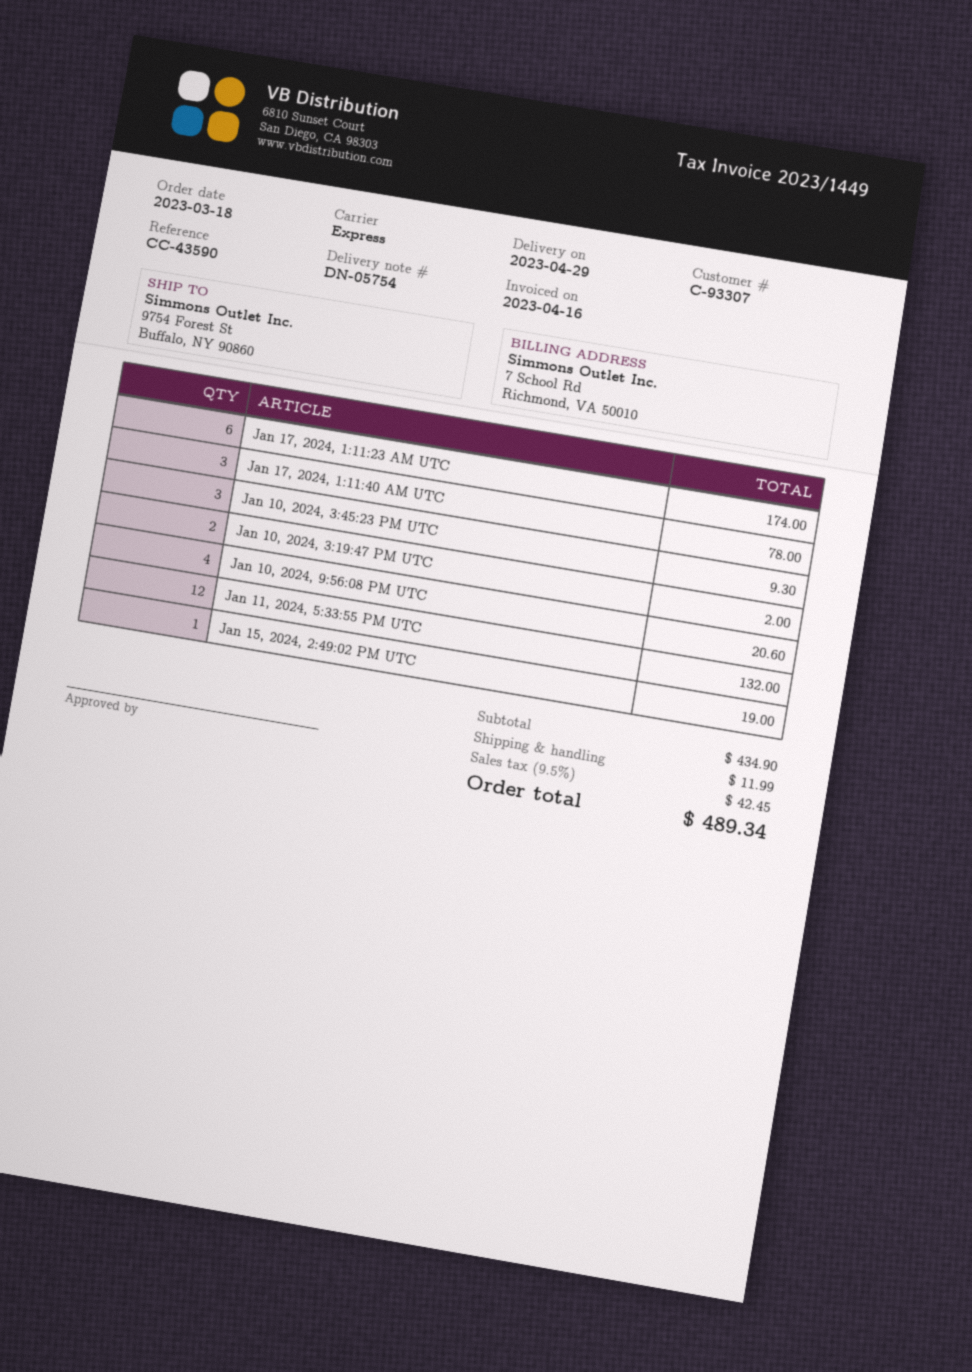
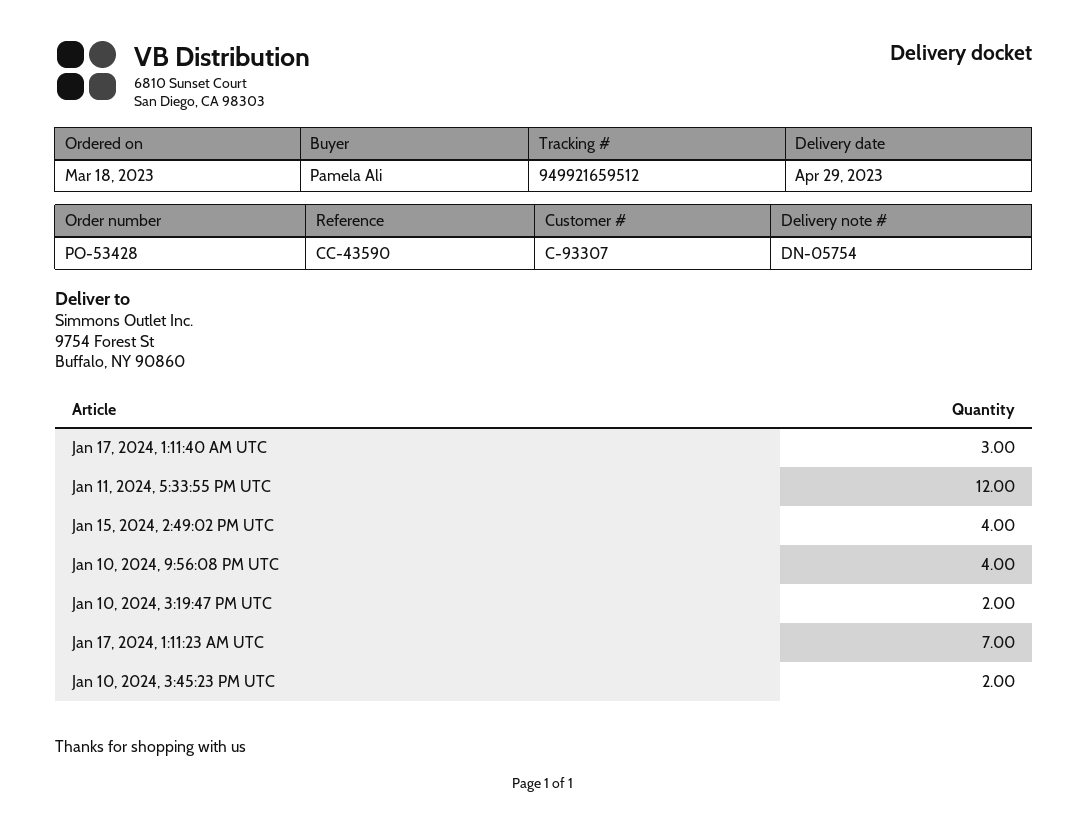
Jan 17, 2024, 1:11:23 AM UTC: 6 -> 7
Jan 10, 2024, 3:45:23 PM UTC: 3 -> 2
Jan 15, 2024, 2:49:02 PM UTC: 1 -> 4

